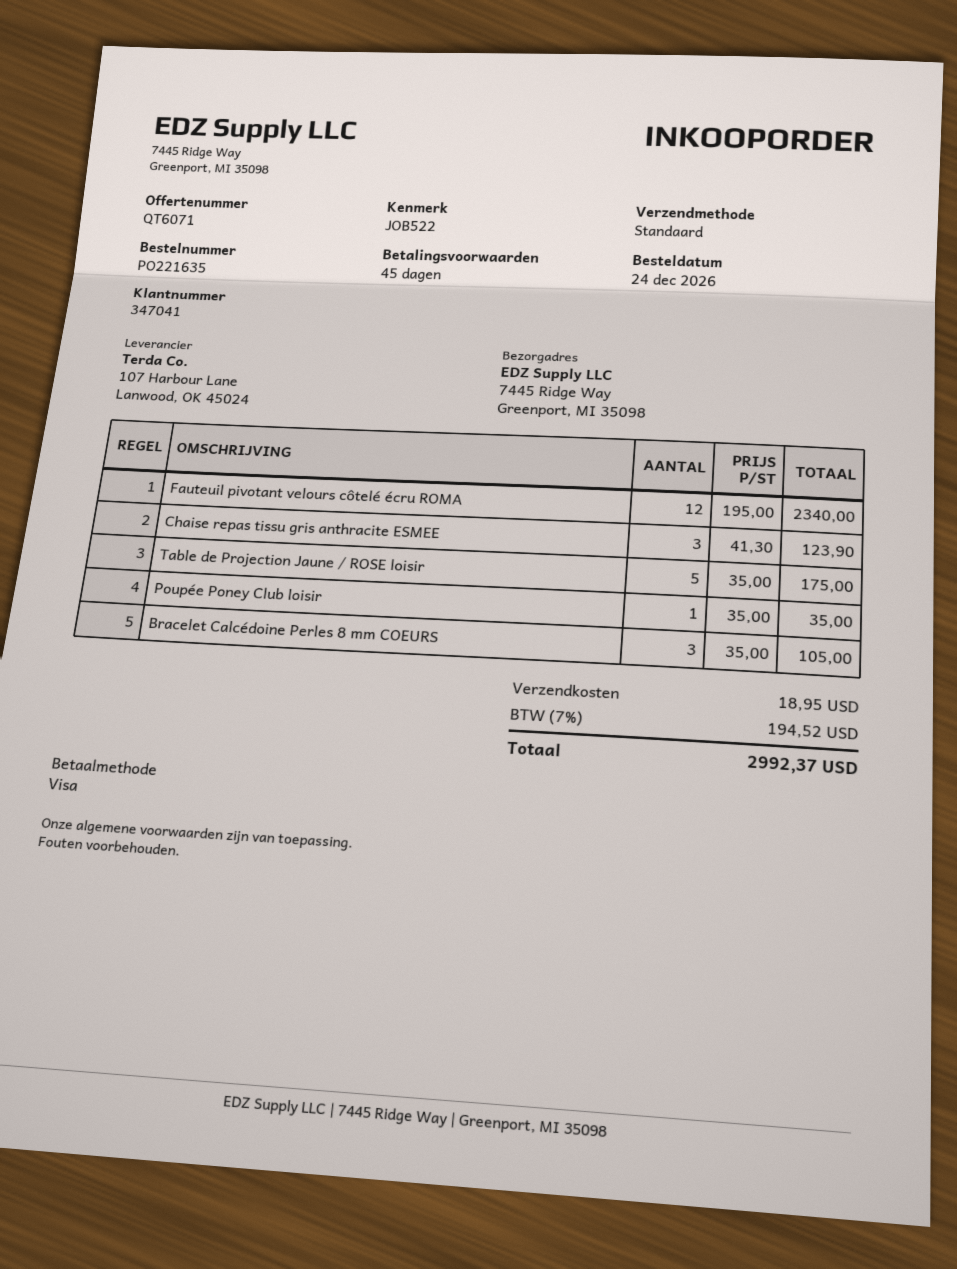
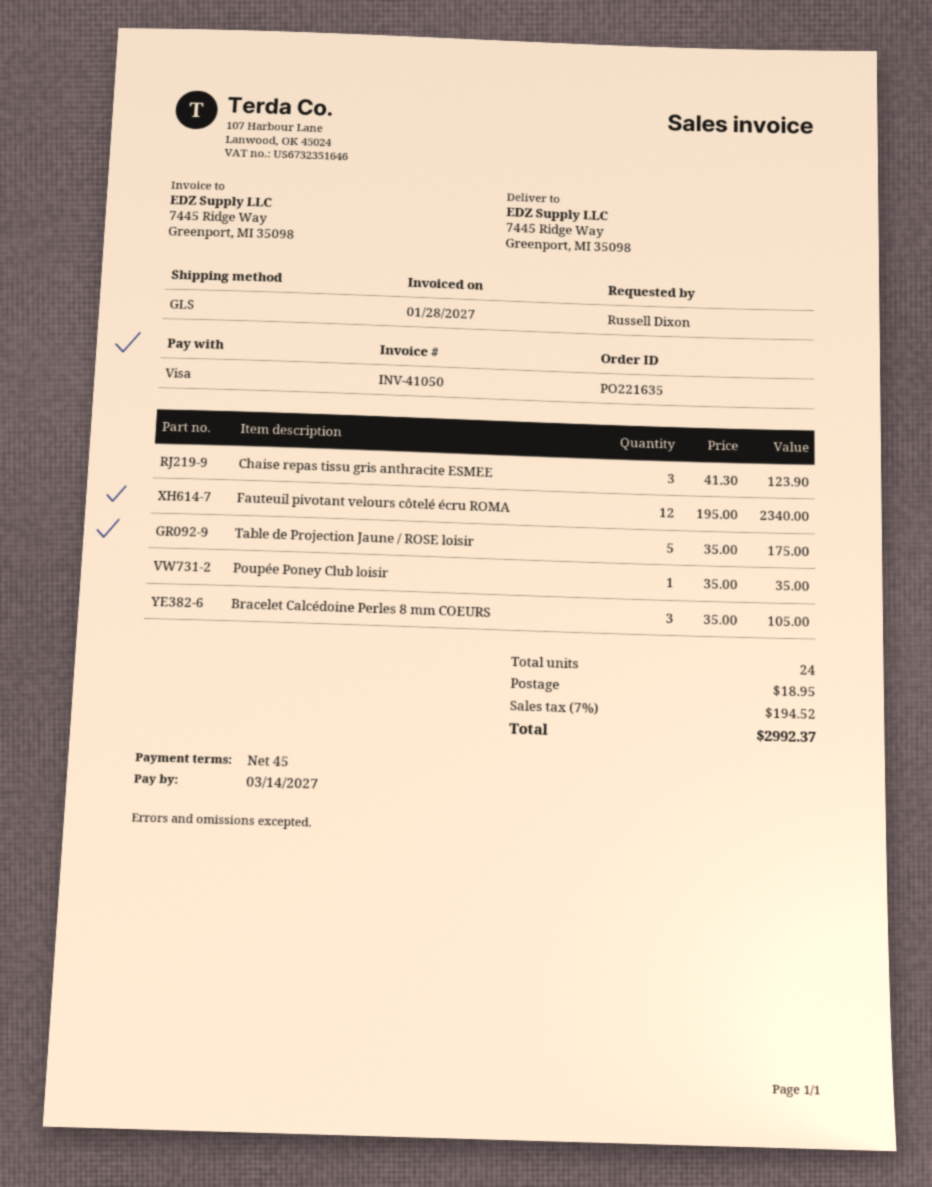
shipping method: standard -> GLS

